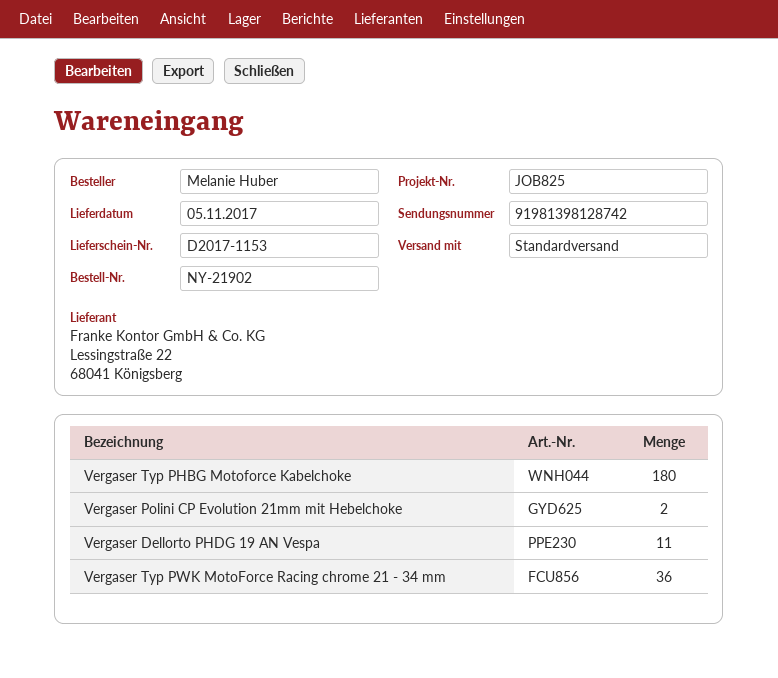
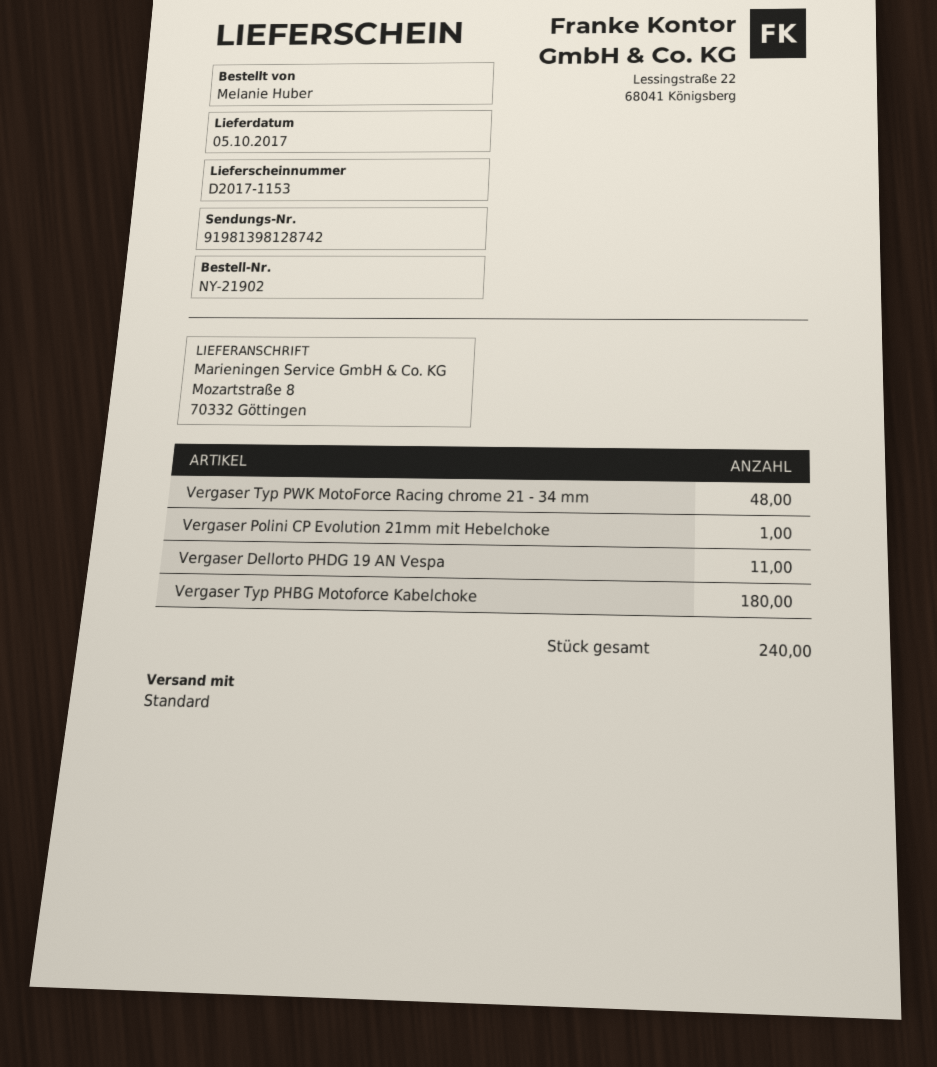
delivery date: 2017-11-05 -> 2017-10-05
Vergaser Polini CP Evolution 21mm mit Hebelchoke: 2 -> 1
Vergaser Typ PWK MotoForce Racing chrome 21 - 34 mm: 36 -> 48

